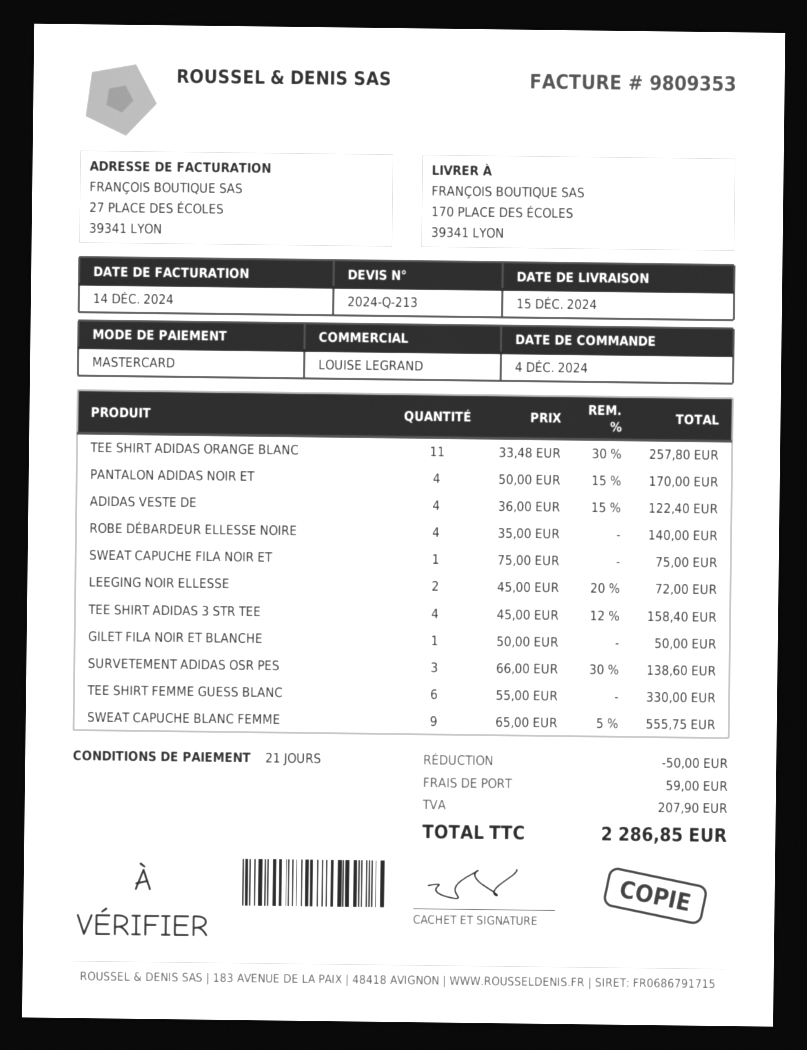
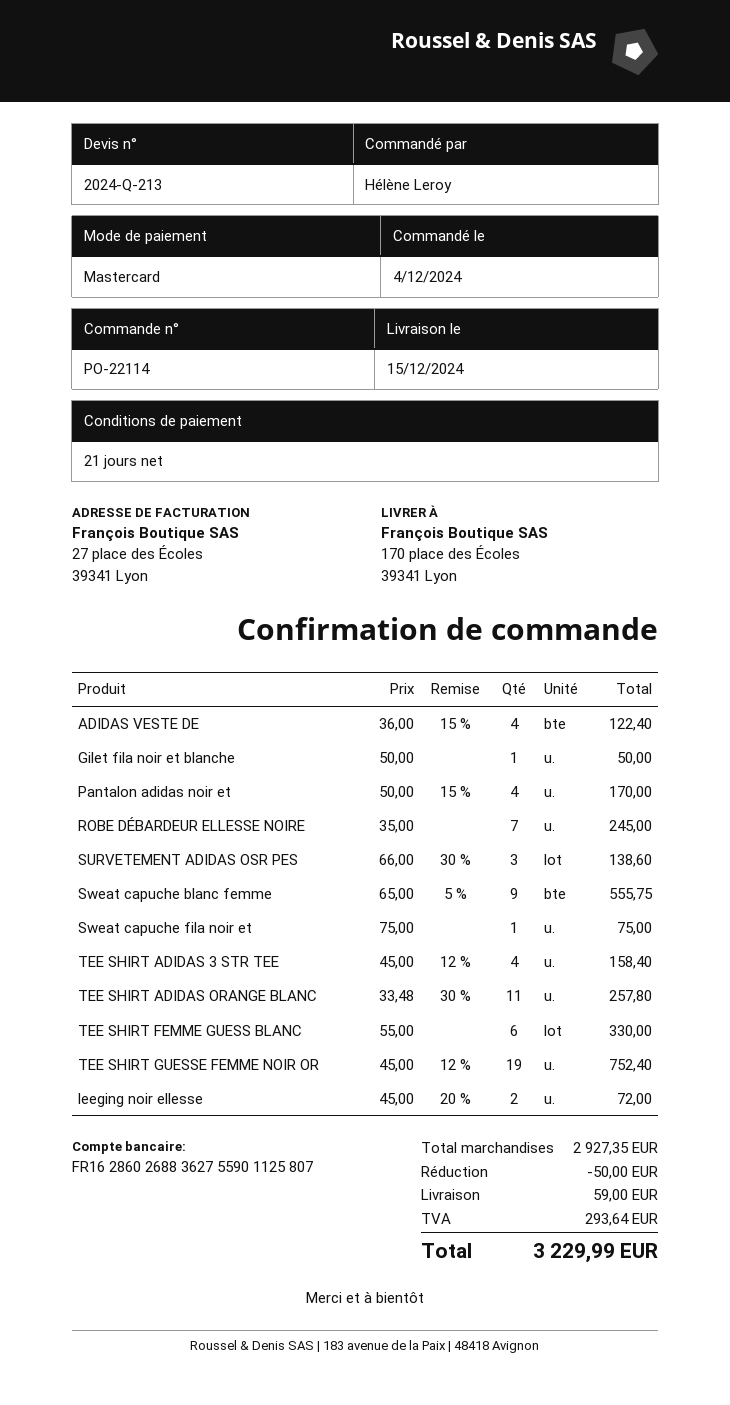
ROBE DÉBARDEUR ELLESSE NOIRE: 4 x 35.00 = 140.00 -> 7 x 35.00 = 245.00
TEE SHIRT GUESSE FEMME NOIR OR: none -> 19 x 45.00 - 12% = 752.40
tax: 207.90 -> 293.64
total: 2286.85 -> 3229.99

